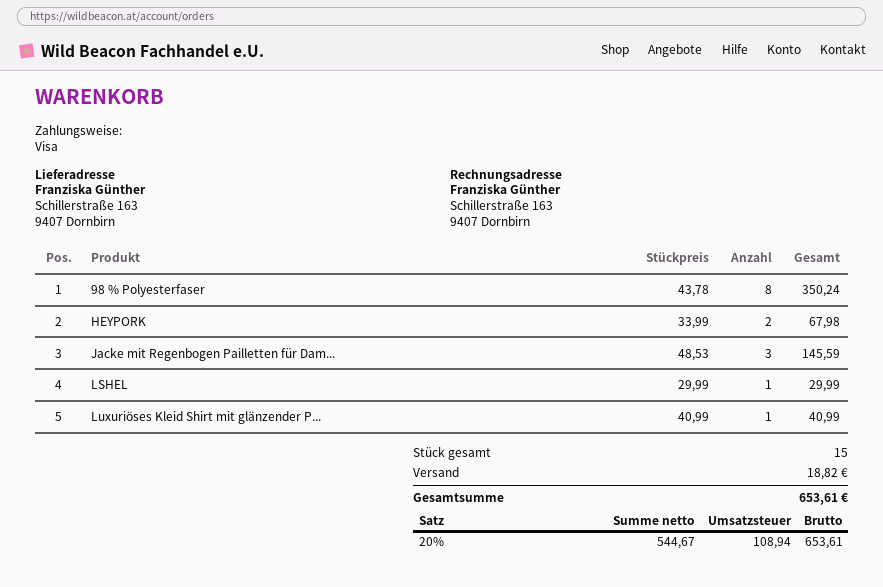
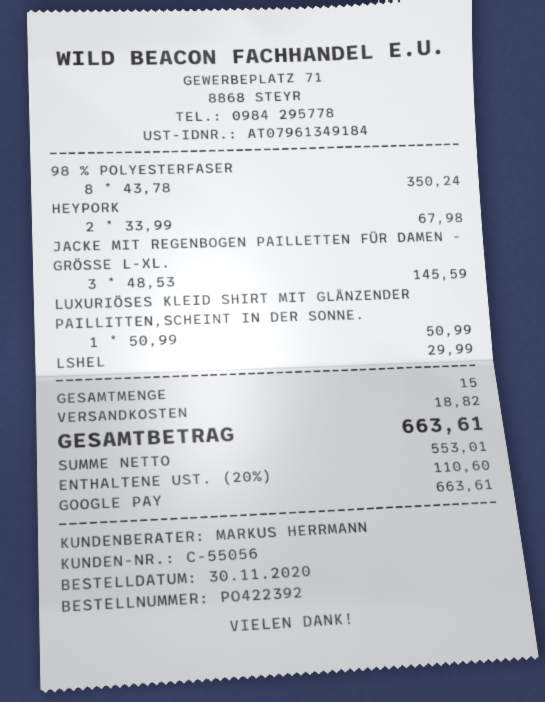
payment method: Visa -> Google Pay
Luxuriöses Kleid Shirt mit glänzender P...: 1 x 40.99 = 40.99 -> 1 x 50.99 = 50.99
net: 544.67 -> 553.01
tax: 20% = 108.94 -> 20% = 110.60
total: 653.61 -> 663.61

